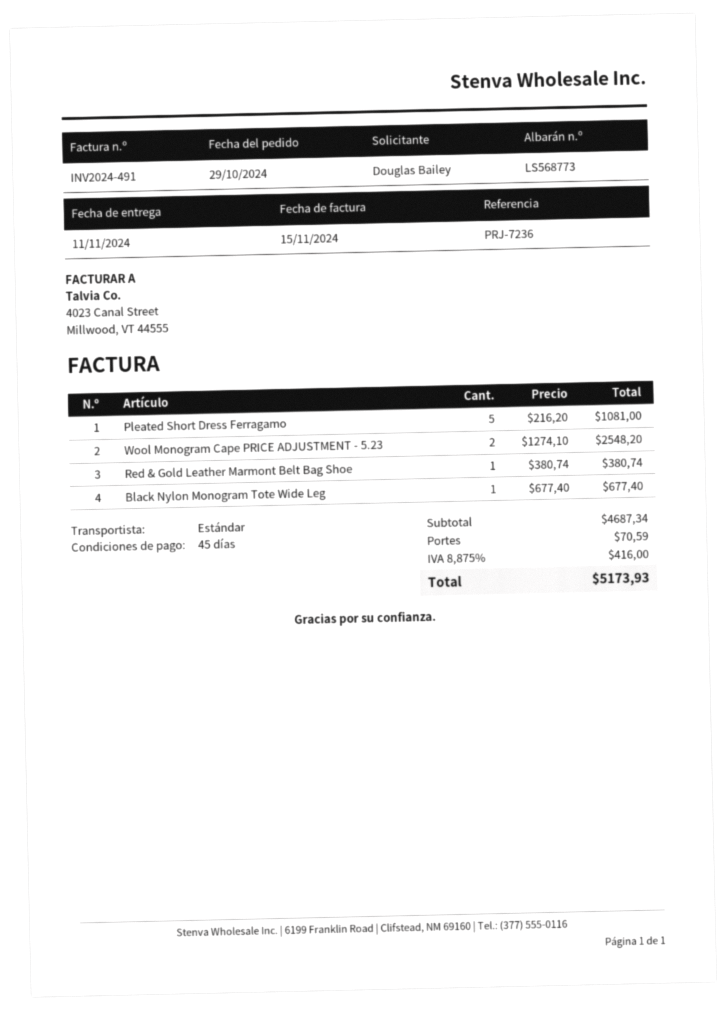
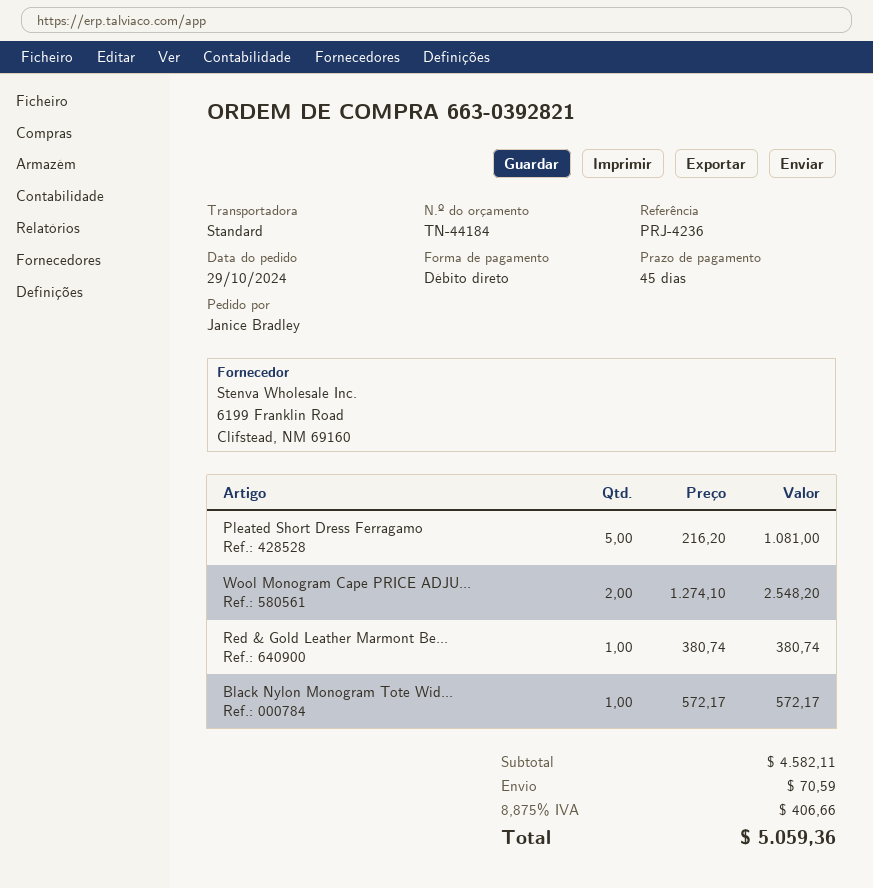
reference: PRJ-7236 -> PRJ-4236
ordered by: Douglas Bailey -> Janice Bradley
Black Nylon Monogram Tote Wide Leg: 1 x 677.40 = 677.40 -> 1 x 572.17 = 572.17
subtotal: 4687.34 -> 4582.11
tax: 8.875% = 416.00 -> 8.875% = 406.66
total: 5173.93 -> 5059.36

